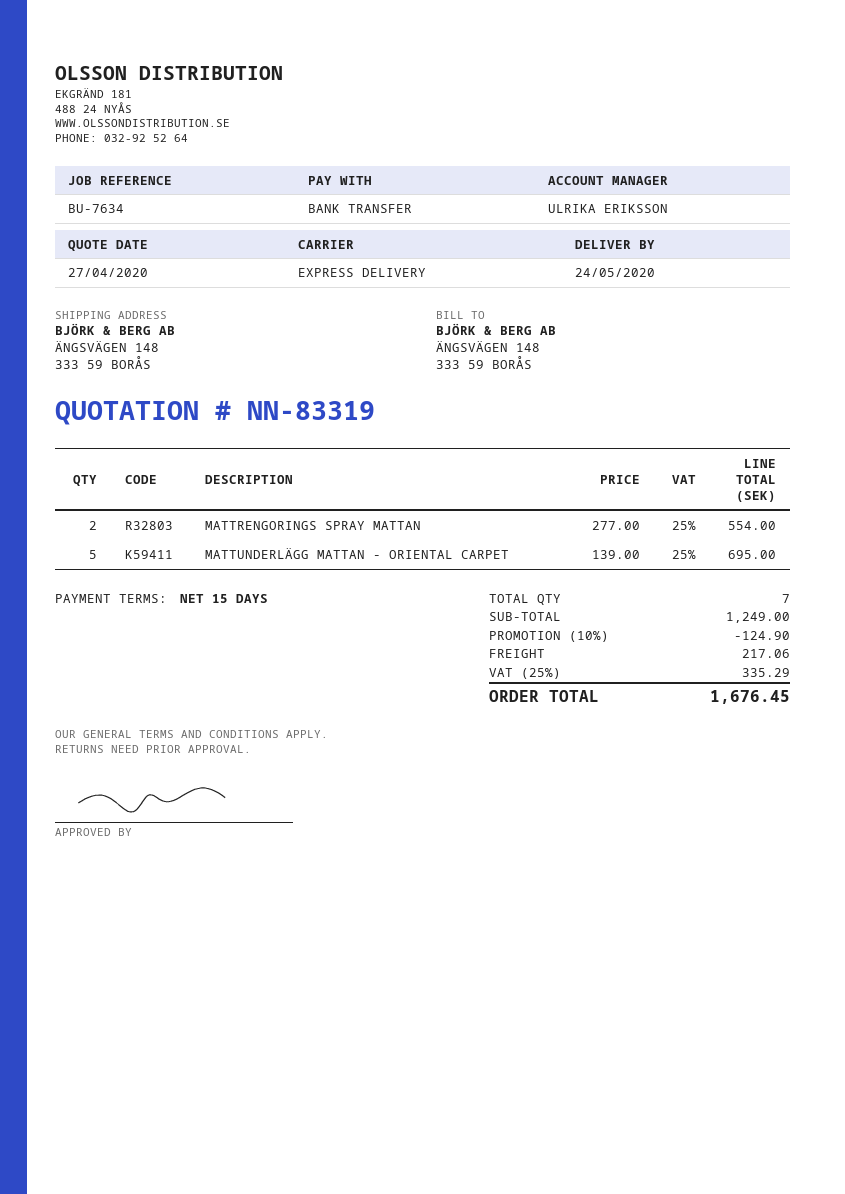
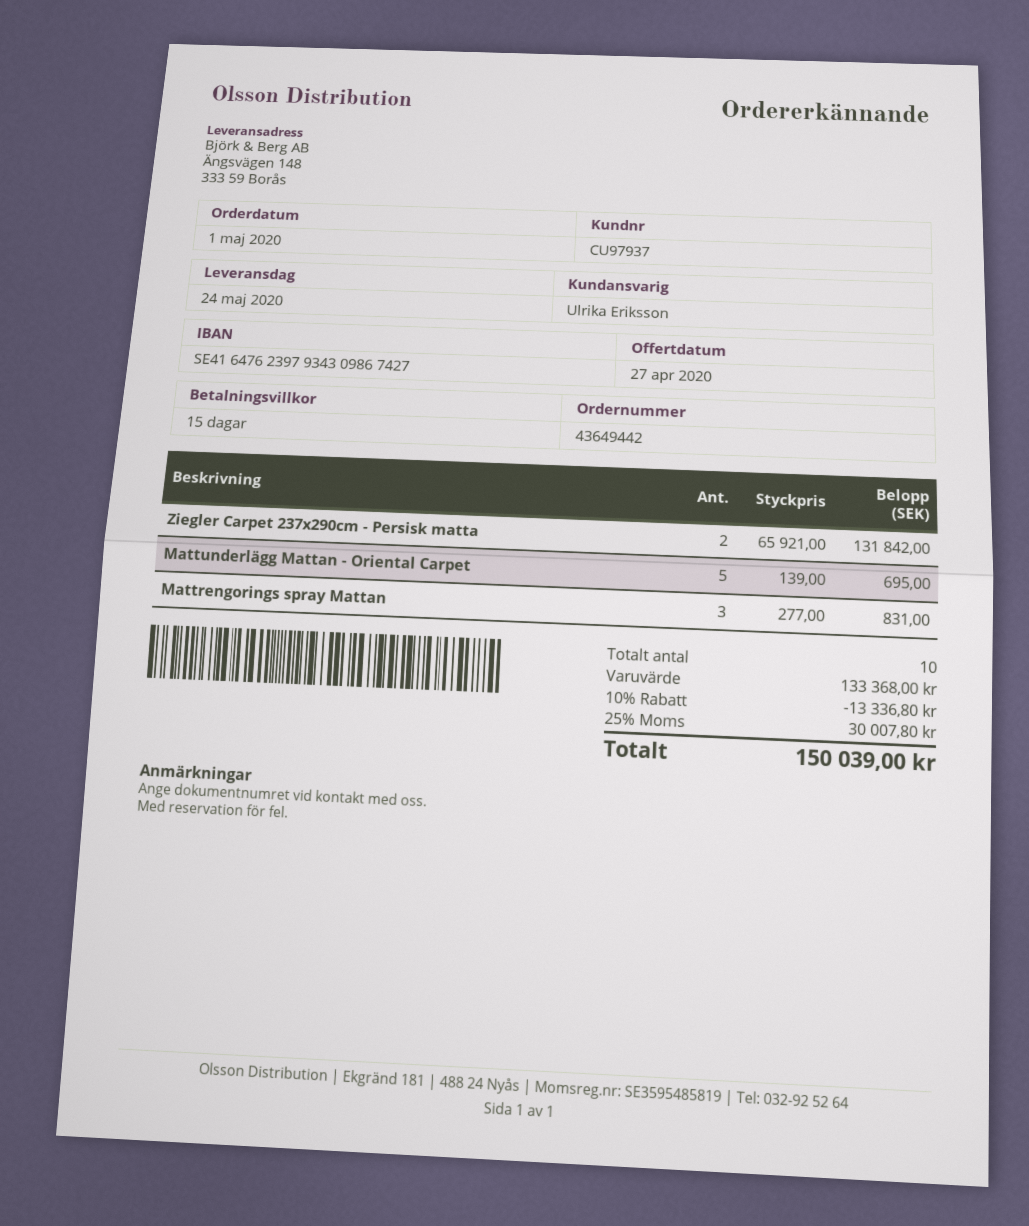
MATTRENGORINGS SPRAY MATTAN: 2 x 277.00 = 554.00 -> 3 x 277.00 = 831.00
Ziegler Carpet 237x290cm - Persisk matta: none -> 2 x 65921.00 = 131842.00
total quantity: 7 -> 10
subtotal: 1249.00 -> 133368.00
discount: 10% = 124.90 -> 10% = 13336.80
shipping: 217.06 -> none
tax: 25% = 335.29 -> 25% = 30007.80
total: 1676.45 -> 150039.00

